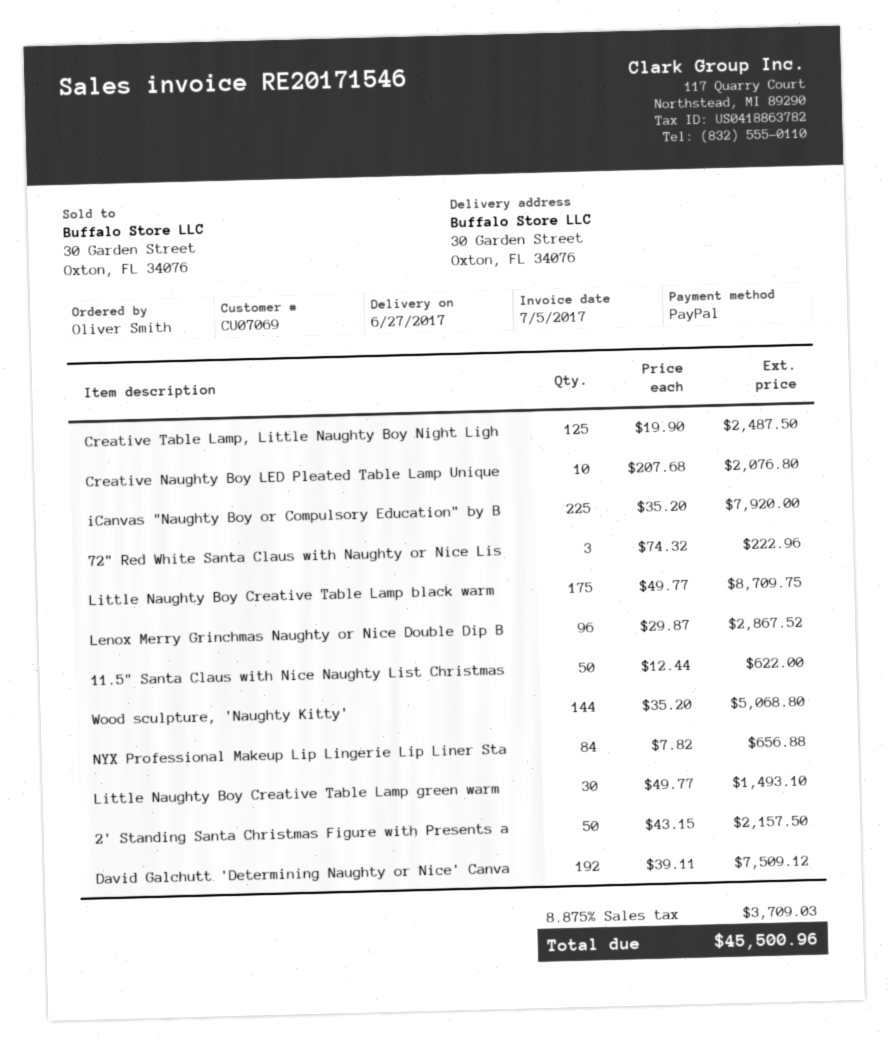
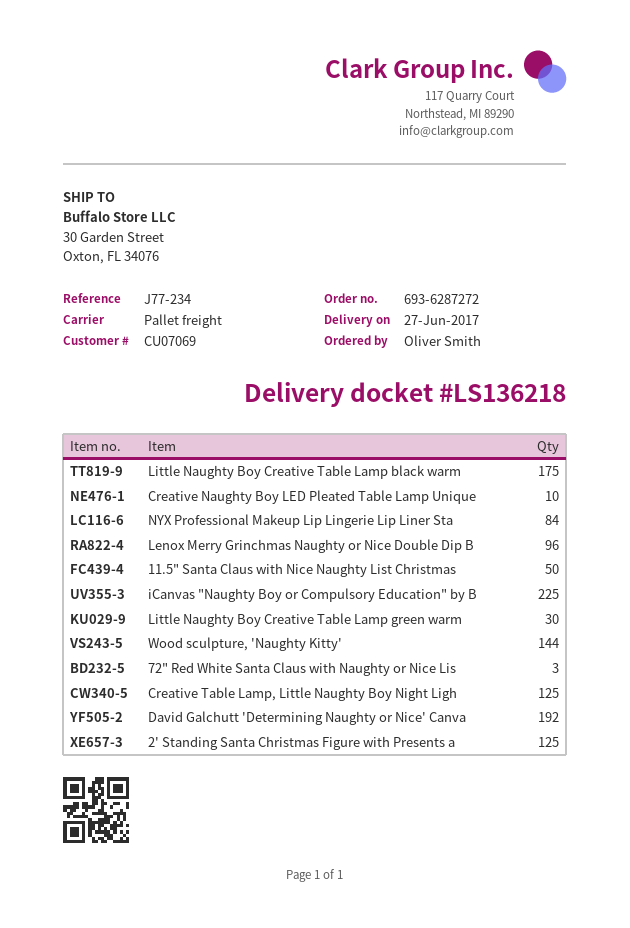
2' Standing Santa Christmas Figure with Presents a: 50 -> 125

